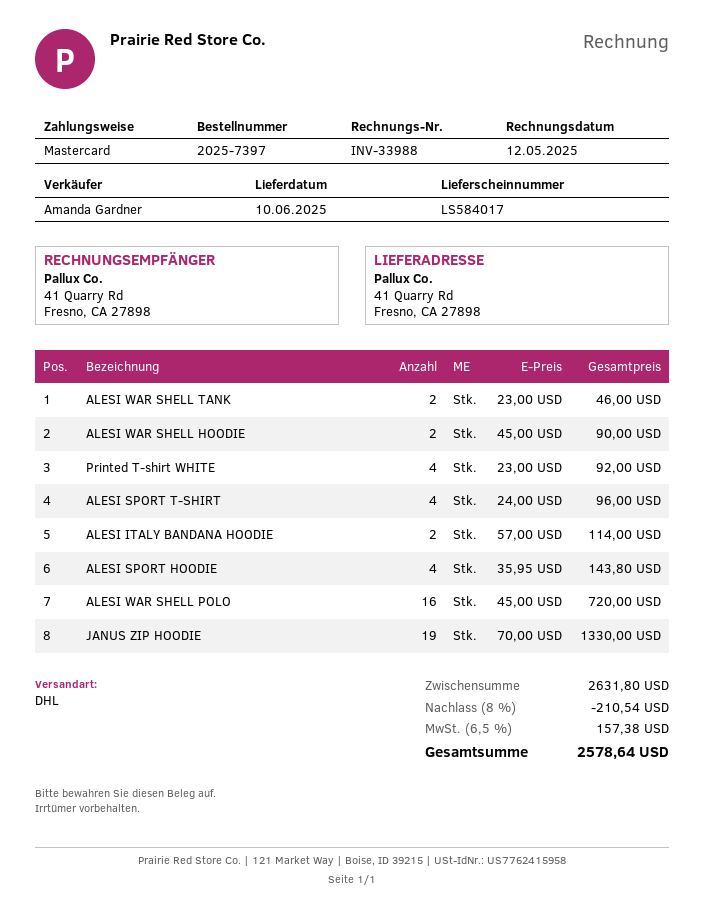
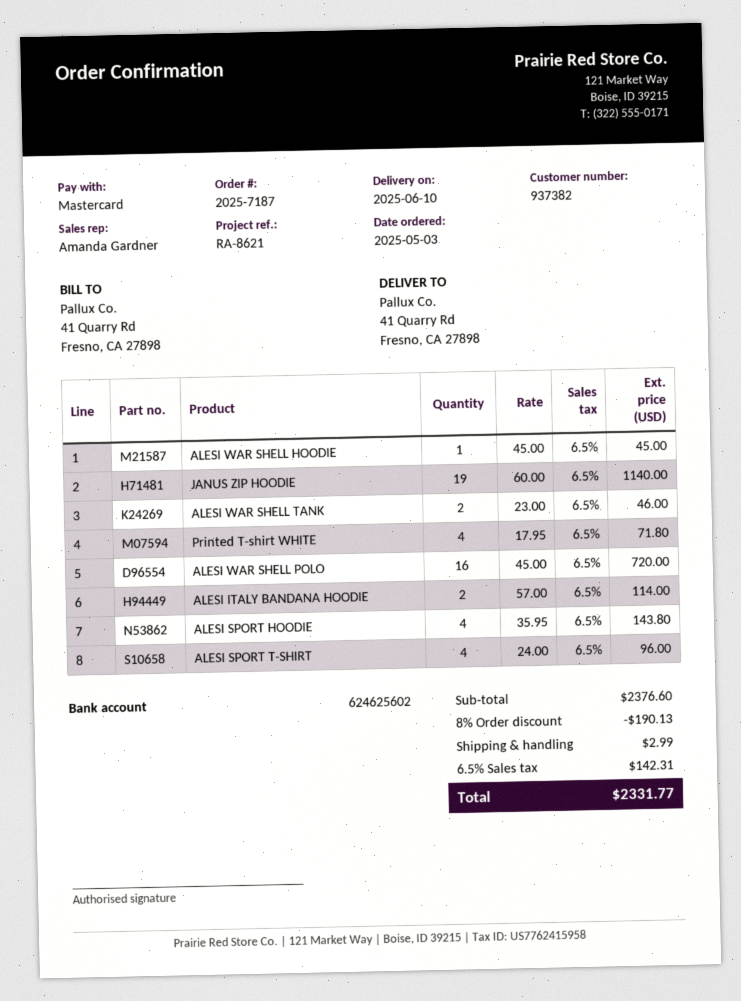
order number: 2025-7397 -> 2025-7187
ALESI WAR SHELL HOODIE: 2 x 45.00 = 90.00 -> 1 x 45.00 = 45.00
Printed T-shirt WHITE: 4 x 23.00 = 92.00 -> 4 x 17.95 = 71.80
JANUS ZIP HOODIE: 19 x 70.00 = 1330.00 -> 19 x 60.00 = 1140.00
subtotal: 2631.80 -> 2376.60
discount: 8% = 210.54 -> 8% = 190.13
shipping: none -> 2.99
tax: 6.5% = 157.38 -> 6.5% = 142.31
total: 2578.64 -> 2331.77

